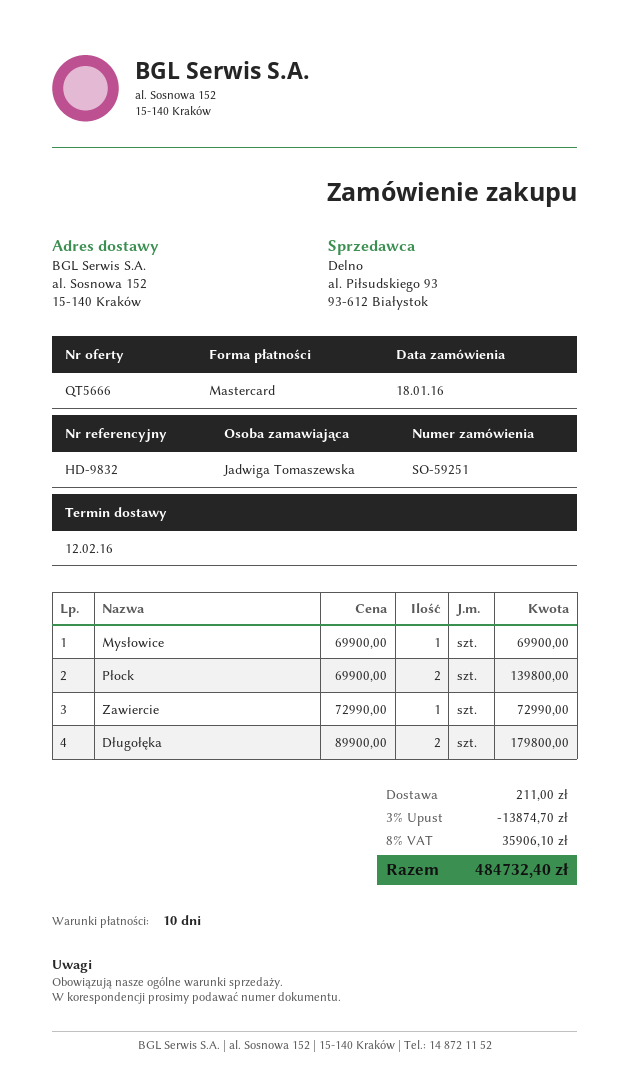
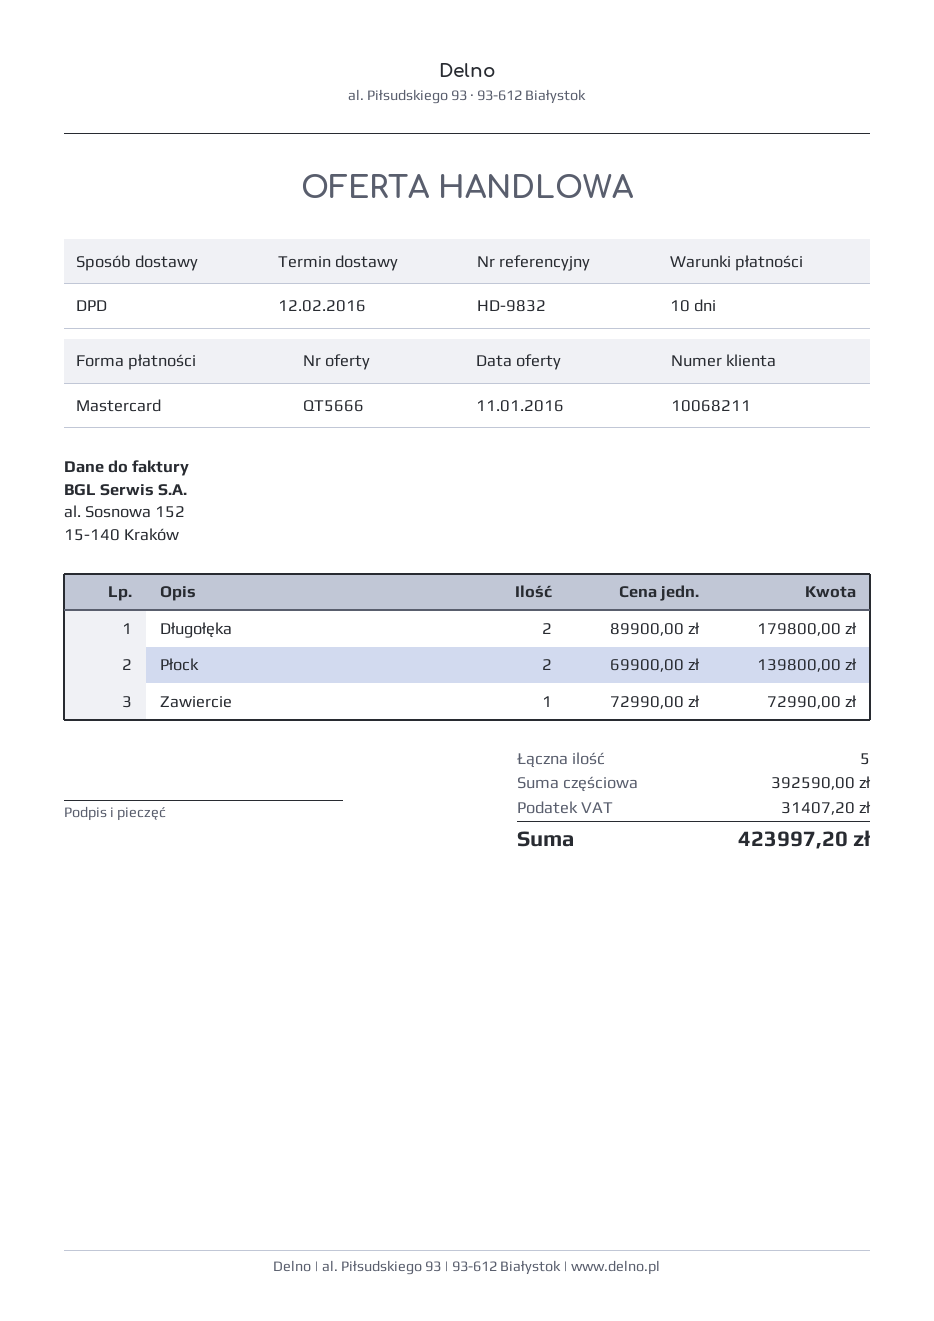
Mysłowice: 1 x 69900.00 = 69900.00 -> none
discount: 3% = 13874.70 -> none
shipping: 211.00 -> none
tax: 35906.10 -> 31407.20
total: 484732.40 -> 423997.20

